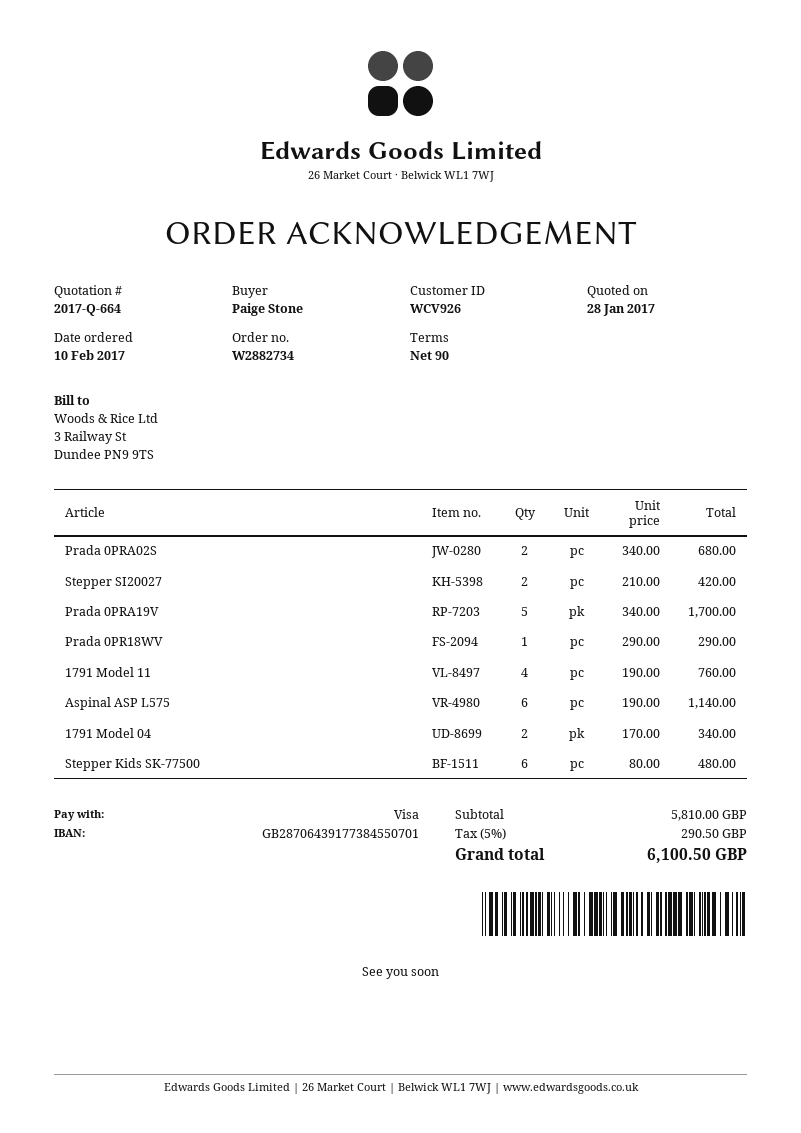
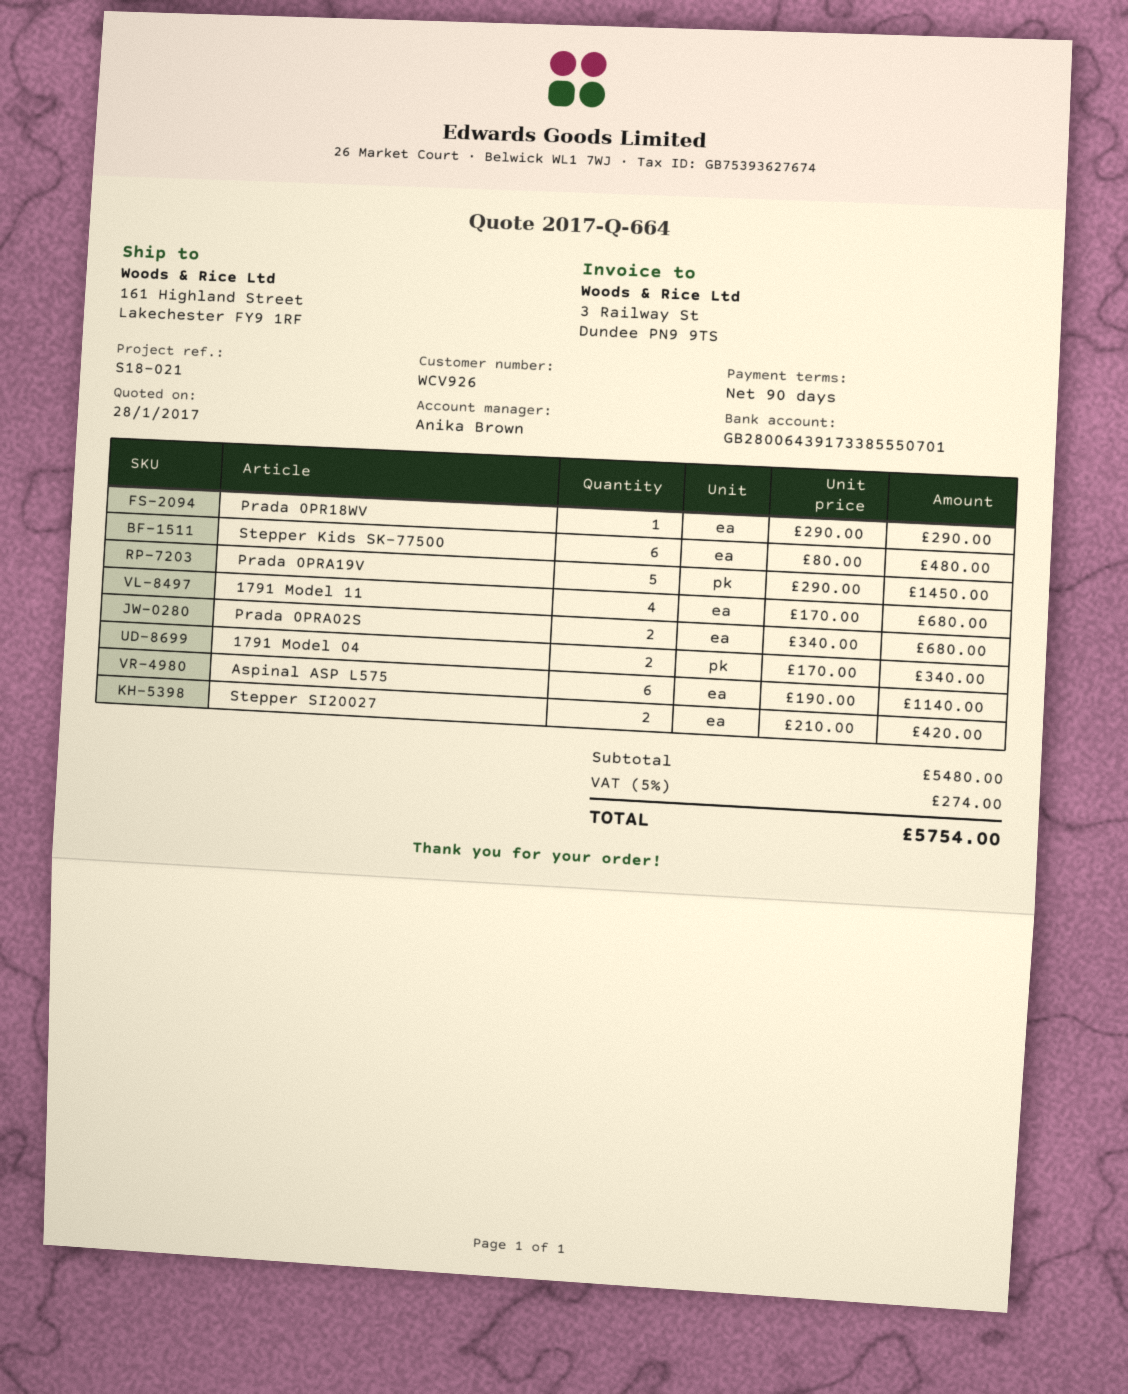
bank account: GB28706439177384550701 -> GB28006439173385550701
Prada 0PRA19V: 5 x 340.00 = 1700.00 -> 5 x 290.00 = 1450.00
1791 Model 11: 4 x 190.00 = 760.00 -> 4 x 170.00 = 680.00
subtotal: 5810.00 -> 5480.00
tax: 5% = 290.50 -> 5% = 274.00
total: 6100.50 -> 5754.00

